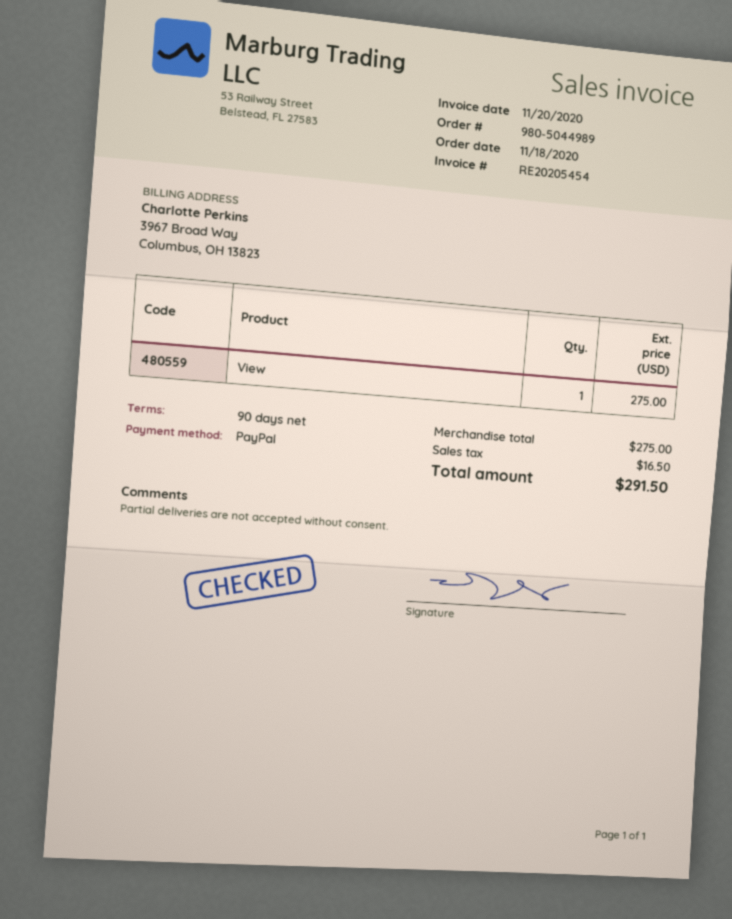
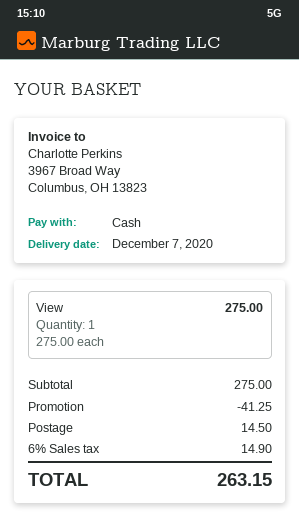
payment method: PayPal -> cash
discount: none -> 41.25
shipping: none -> 14.50
tax: 16.50 -> 14.90
total: 291.50 -> 263.15

